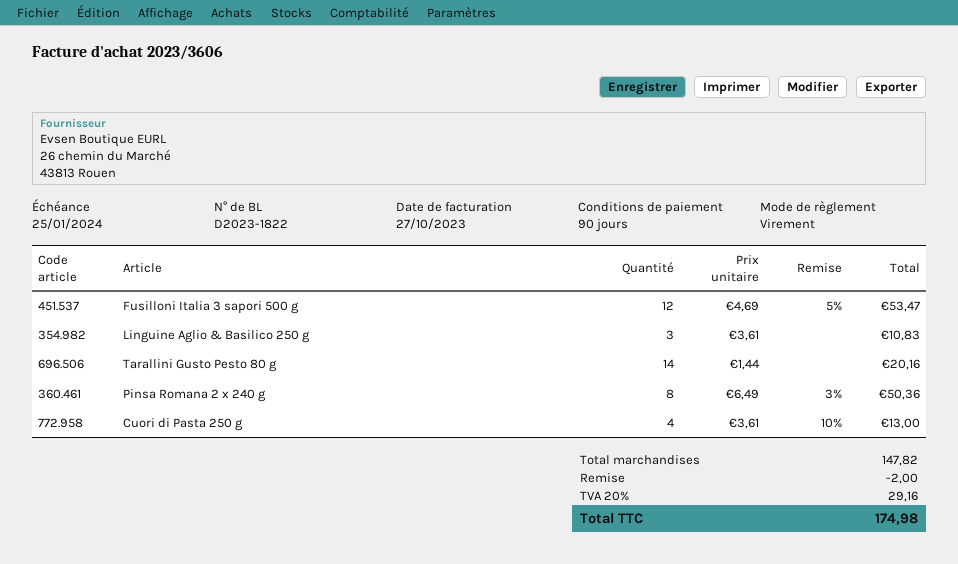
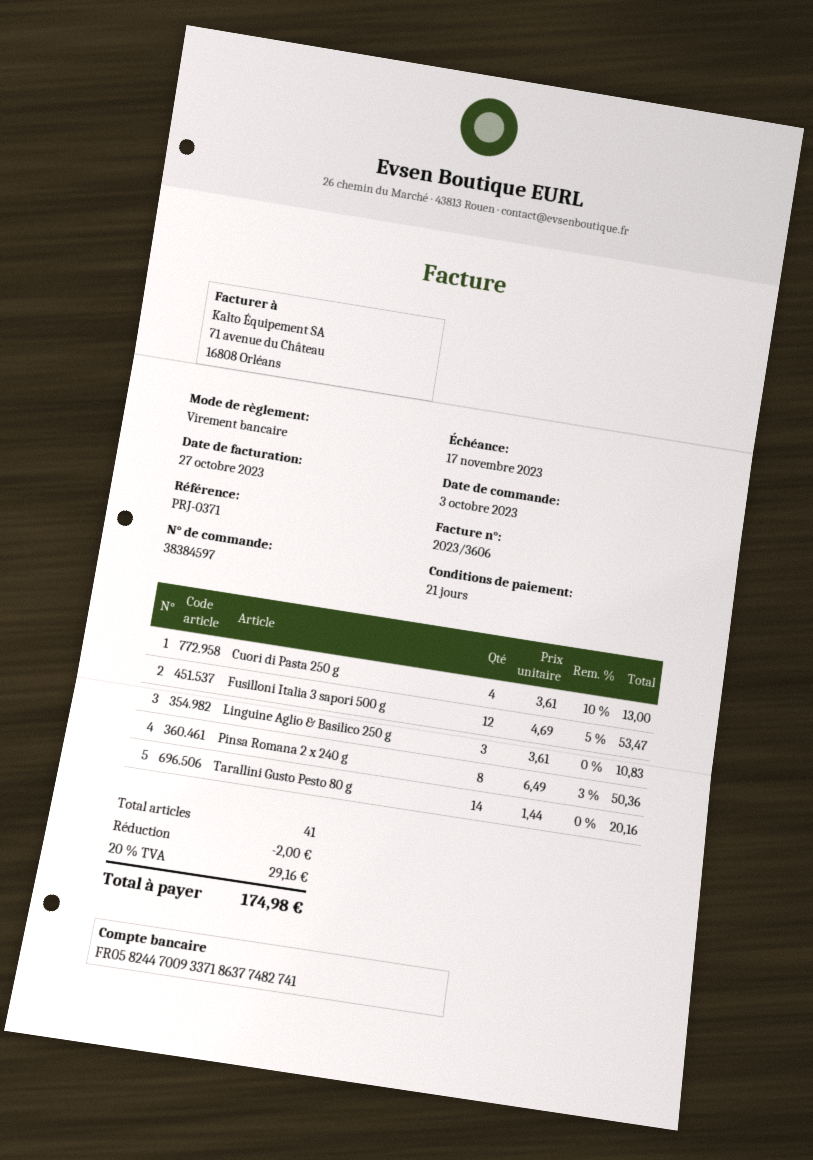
payment terms: 90 days -> 21 days
due date: 2024-01-25 -> 2023-11-17

